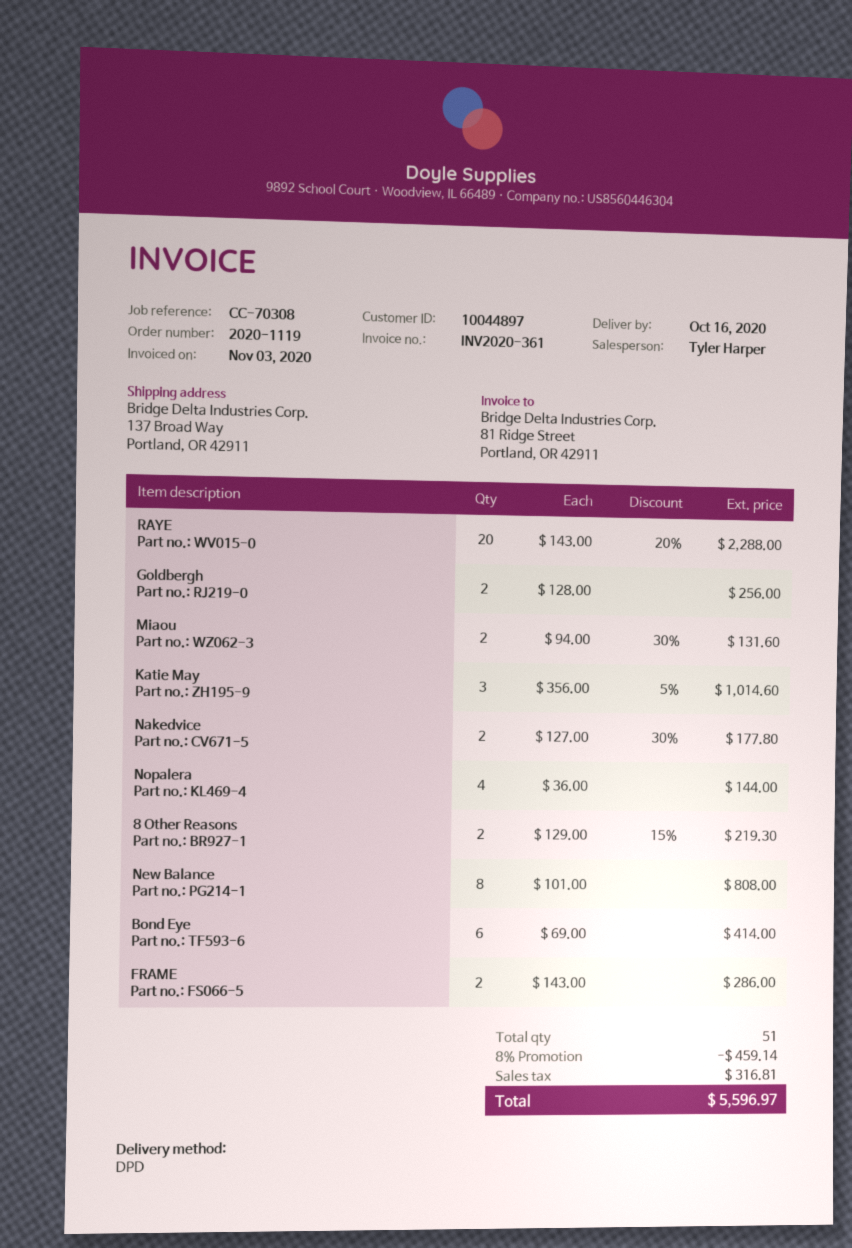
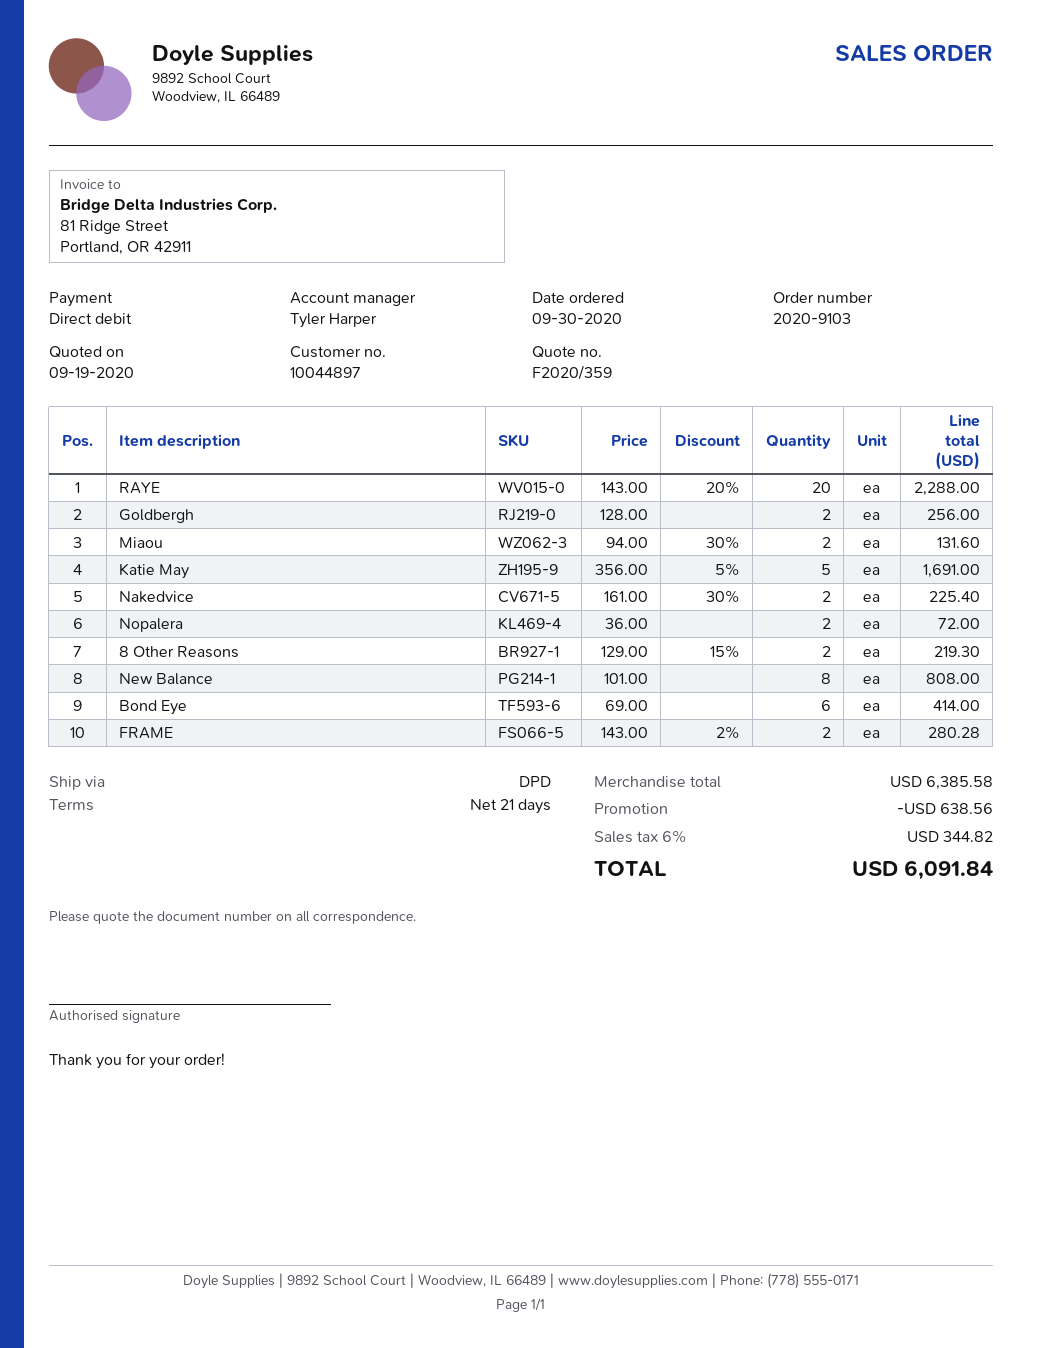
order number: 2020-1119 -> 2020-9103
Katie May: 3 x 356.00 - 5% = 1014.60 -> 5 x 356.00 - 5% = 1691.00
Nakedvice: 2 x 127.00 - 30% = 177.80 -> 2 x 161.00 - 30% = 225.40
Nopalera: 4 x 36.00 = 144.00 -> 2 x 36.00 = 72.00
FRAME: 2 x 143.00 = 286.00 -> 2 x 143.00 - 2% = 280.28
discount: 459.14 -> 638.56
tax: 316.81 -> 344.82
total: 5596.97 -> 6091.84

